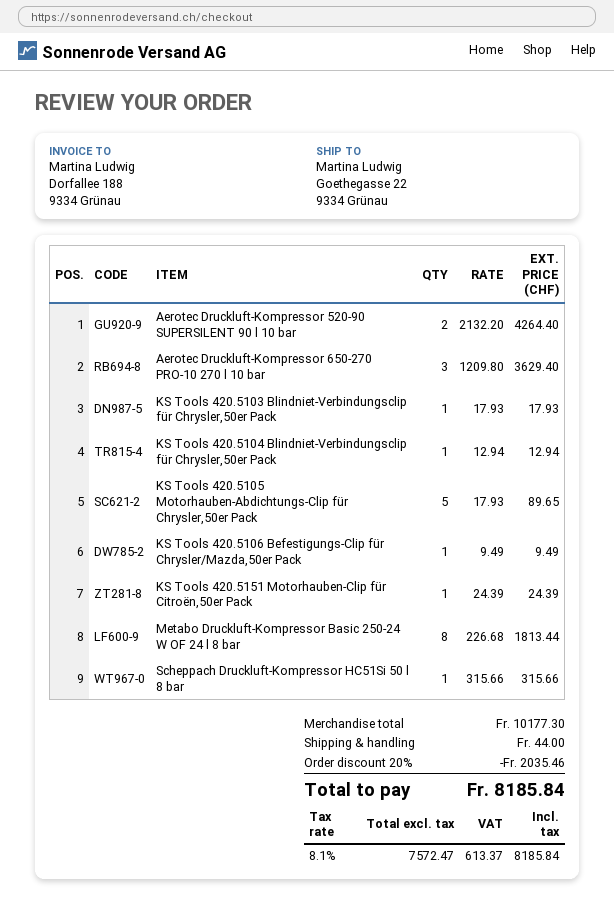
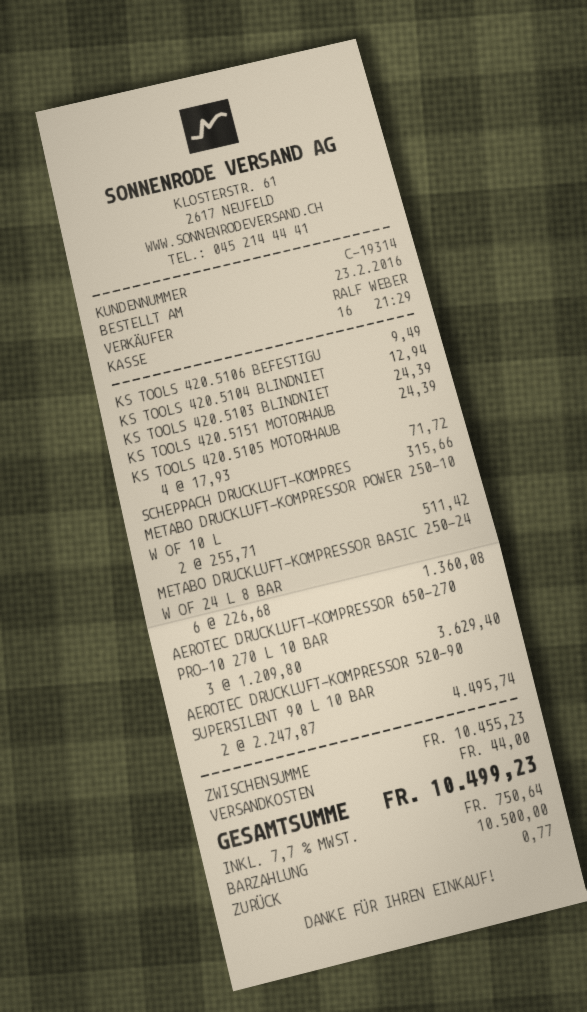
Aerotec Druckluft-Kompressor 520-90 SUPERSILENT 90 l 10 bar: 2 x 2132.20 = 4264.40 -> 2 x 2247.87 = 4495.74
KS Tools 420.5103 Blindniet-Verbindungsclip für Chrysler,50er Pack: 1 x 17.93 = 17.93 -> 1 x 24.39 = 24.39
KS Tools 420.5105 Motorhauben-Abdichtungs-Clip für Chrysler,50er Pack: 5 x 17.93 = 89.65 -> 4 x 17.93 = 71.72
Metabo Druckluft-Kompressor Basic 250-24 W OF 24 l 8 bar: 8 x 226.68 = 1813.44 -> 6 x 226.68 = 1360.08
METABO DRUCKLUFT-KOMPRESSOR POWER 250-10 W OF 10 L: none -> 2 x 255.71 = 511.42
subtotal: 10177.30 -> 10455.23
discount: 20% = 2035.46 -> none
tax: 8.1% = 613.37 -> 7.7% = 750.64
total: 8185.84 -> 10499.23

